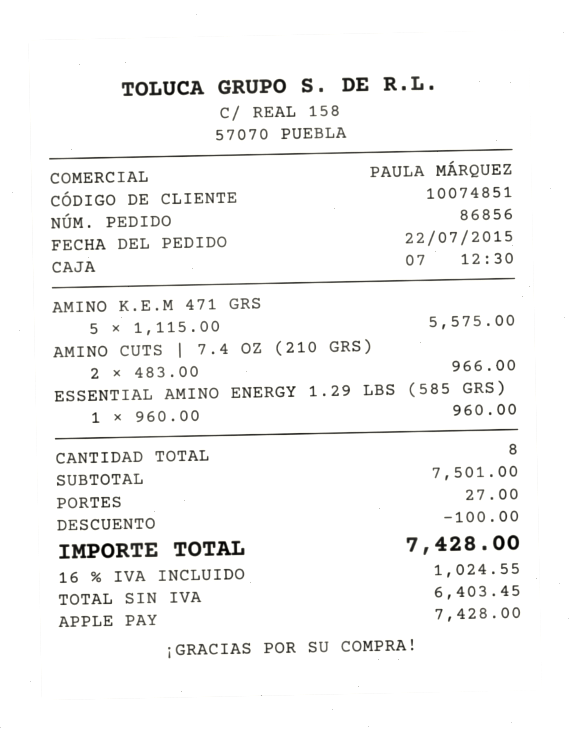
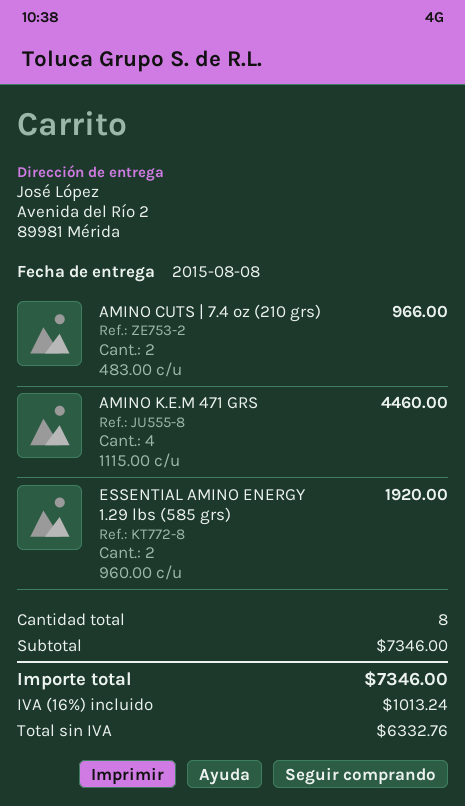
AMINO K.E.M 471 GRS: 5 x 1115.00 = 5575.00 -> 4 x 1115.00 = 4460.00
ESSENTIAL AMINO ENERGY 1.29 LBS (585 GRS): 1 x 960.00 = 960.00 -> 2 x 960.00 = 1920.00
subtotal: 7501.00 -> 7346.00
discount: 100.00 -> none
shipping: 27.00 -> none
net: 6403.45 -> 6332.76
tax: 16% = 1024.55 -> 16% = 1013.24
total: 7428.00 -> 7346.00

